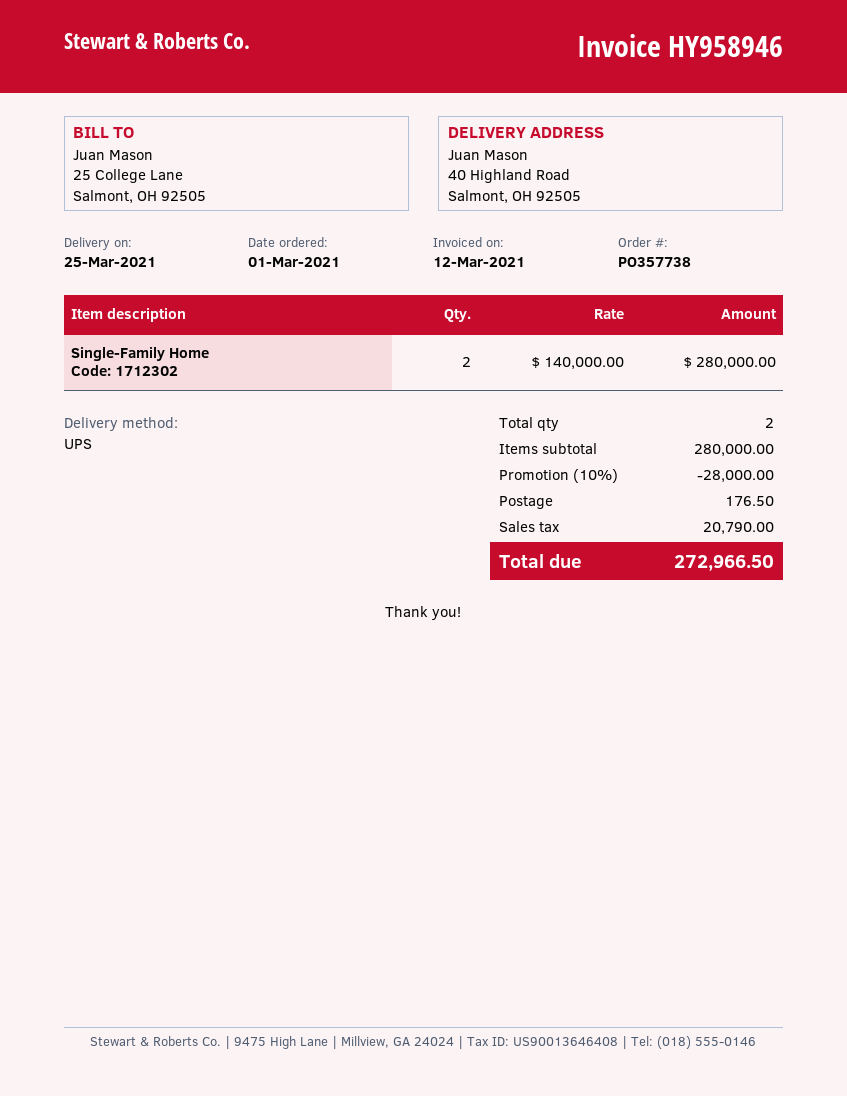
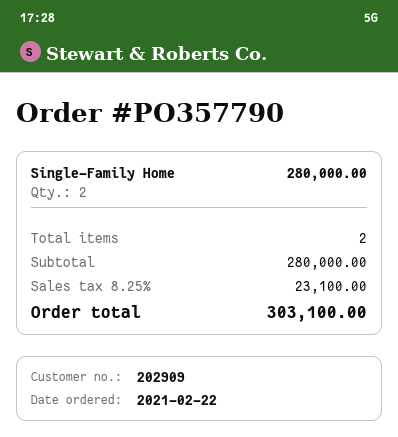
order number: PO357738 -> PO357790
order date: 2021-03-01 -> 2021-02-22
discount: 10% = 28000.00 -> none
shipping: 176.50 -> none
tax: 20790.00 -> 23100.00
total: 272966.50 -> 303100.00

